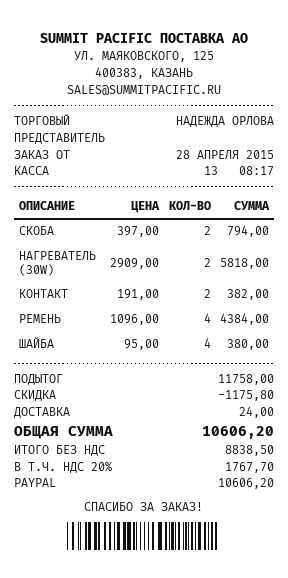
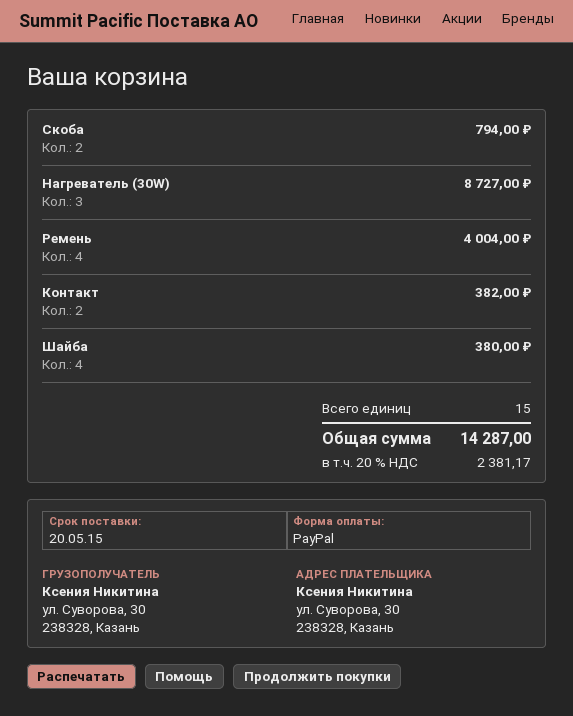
НАГРЕВАТЕЛЬ (30W): 2 for 5818.00 -> 3 for 8727.00
РЕМЕНЬ: 4 for 4384.00 -> 4 for 4004.00
discount: 1175.80 -> none
shipping: 24.00 -> none
tax: 20% = 1767.70 -> 20% = 2381.17
total: 10606.20 -> 14287.00

